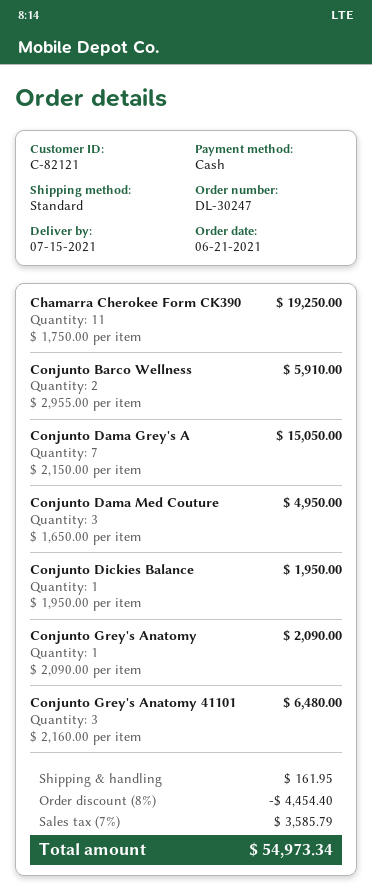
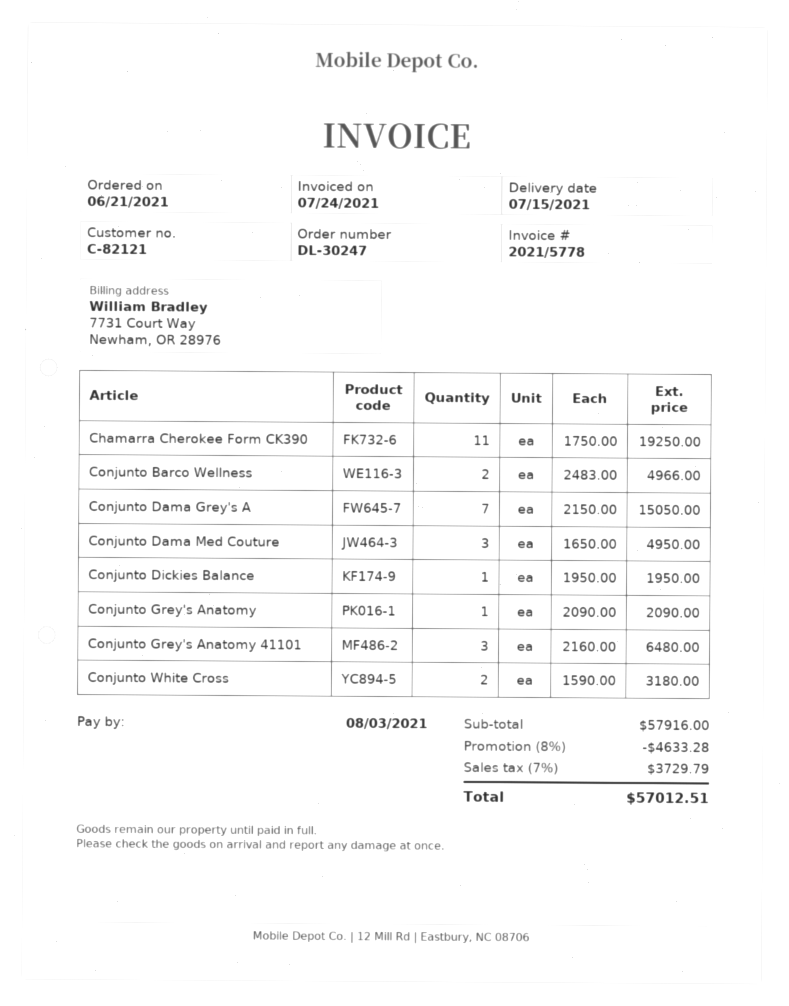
Conjunto Barco Wellness: 2 x 2955.00 = 5910.00 -> 2 x 2483.00 = 4966.00
Conjunto White Cross: none -> 2 x 1590.00 = 3180.00
discount: 8% = 4454.40 -> 8% = 4633.28
shipping: 161.95 -> none
tax: 7% = 3585.79 -> 7% = 3729.79
total: 54973.34 -> 57012.51

